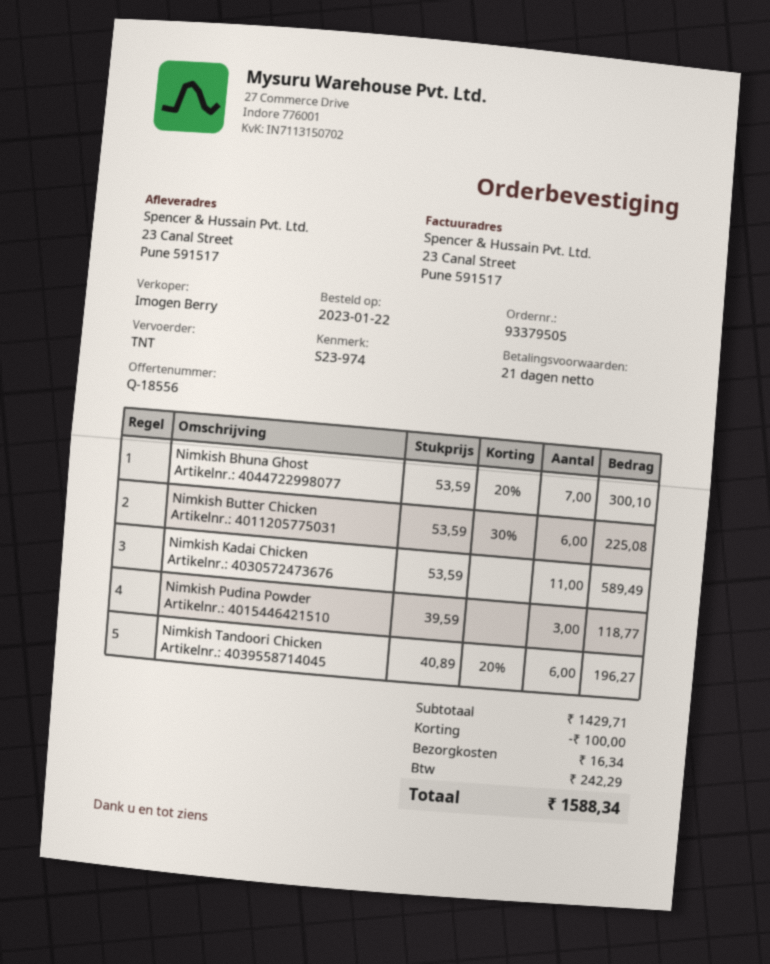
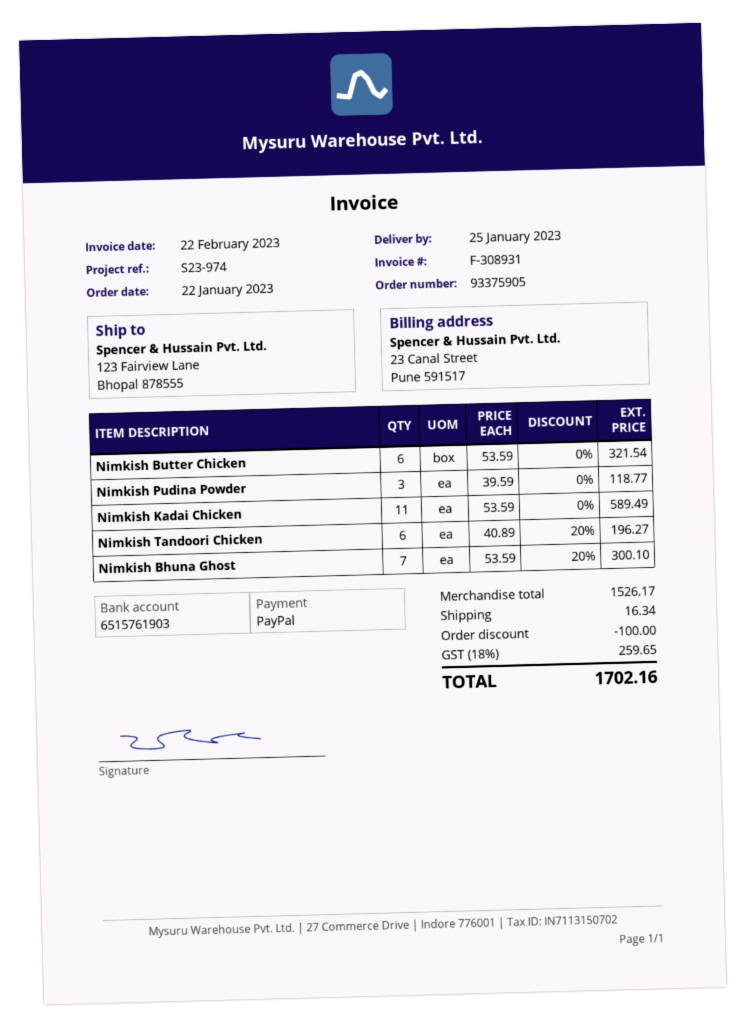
order number: 93379505 -> 93375905
ship to: 23 Canal Street, Pune 591517 -> 123 Fairview Lane, Bhopal 878555
Nimkish Butter Chicken: 6 x 53.59 - 30% = 225.08 -> 6 x 53.59 = 321.54
subtotal: 1429.71 -> 1526.17
tax: 242.29 -> 259.65
total: 1588.34 -> 1702.16

